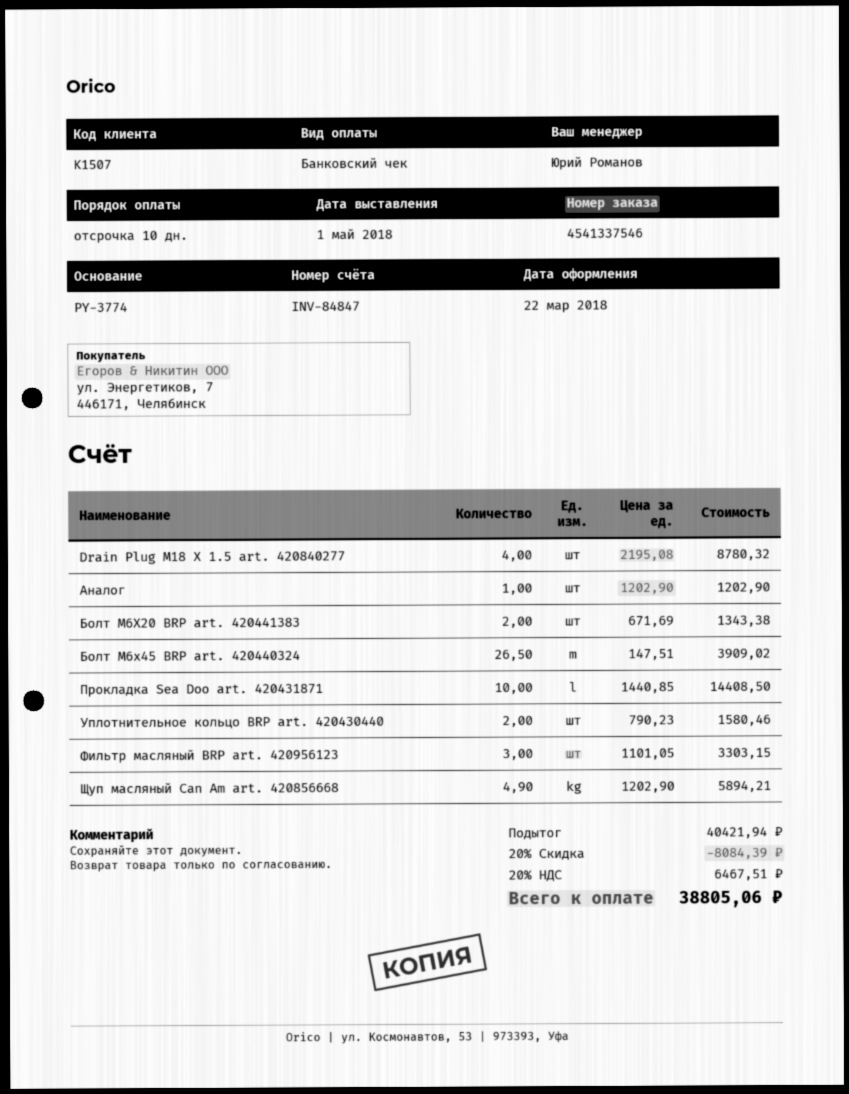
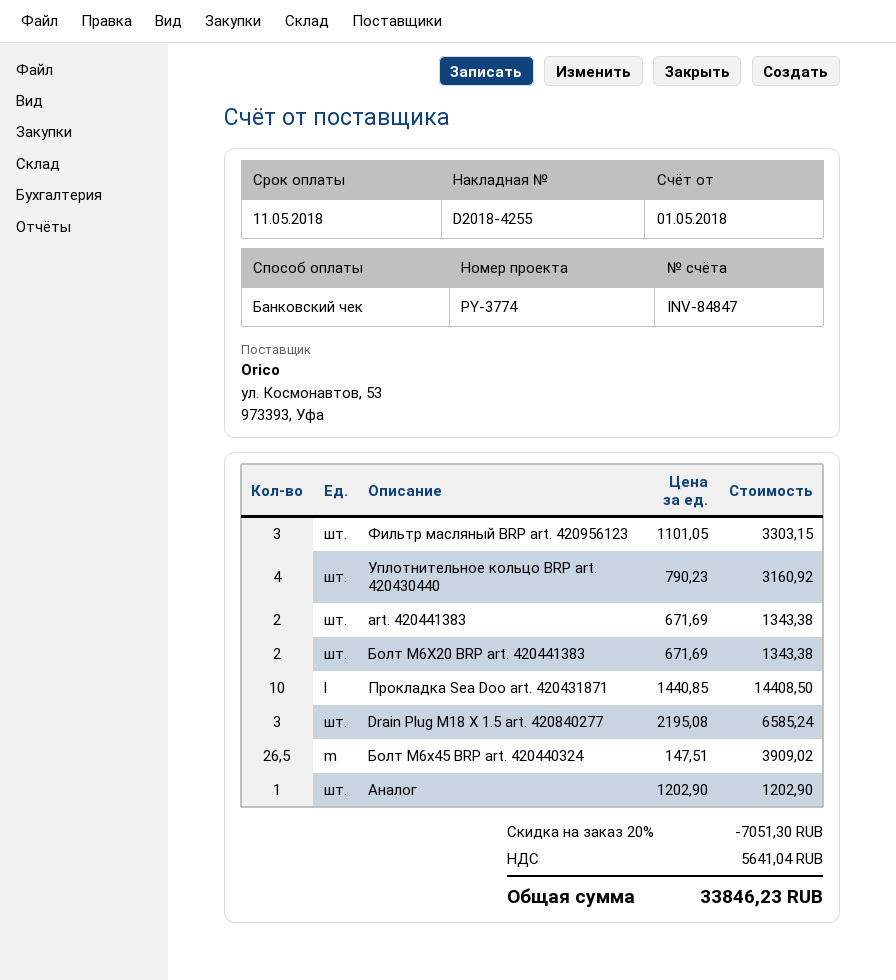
Drain Plug M18 X 1.5 art. 420840277: 4 x 2195.08 = 8780.32 -> 3 x 2195.08 = 6585.24
Уплотнительное кольцо BRP art. 420430440: 2 x 790.23 = 1580.46 -> 4 x 790.23 = 3160.92
Щуп масляный Can Am art. 420856668: 4.9 x 1202.90 = 5894.21 -> none
art. 420441383: none -> 2 x 671.69 = 1343.38
discount: 20% = 8084.39 -> 20% = 7051.30
tax: 6467.51 -> 5641.04
total: 38805.06 -> 33846.23

